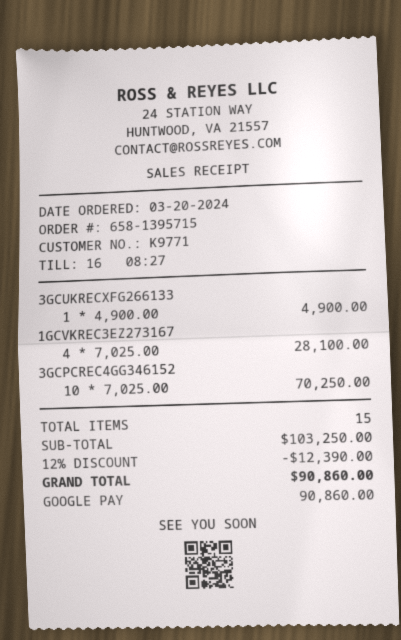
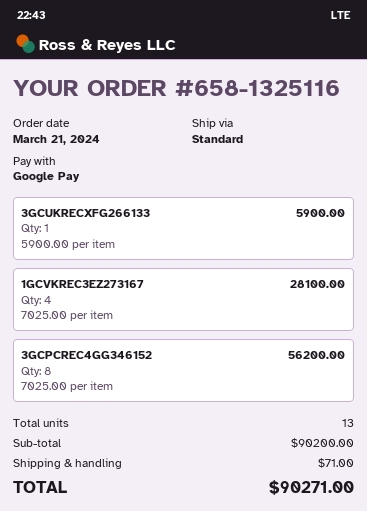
order number: 658-1395715 -> 658-1325116
order date: 2024-03-20 -> 2024-03-21
3GCUKRECXFG266133: 1 x 4900.00 = 4900.00 -> 1 x 5900.00 = 5900.00
3GCPCREC4GG346152: 10 x 7025.00 = 70250.00 -> 8 x 7025.00 = 56200.00
total quantity: 15 -> 13
subtotal: 103250.00 -> 90200.00
discount: 12% = 12390.00 -> none
shipping: none -> 71.00
total: 90860.00 -> 90271.00

